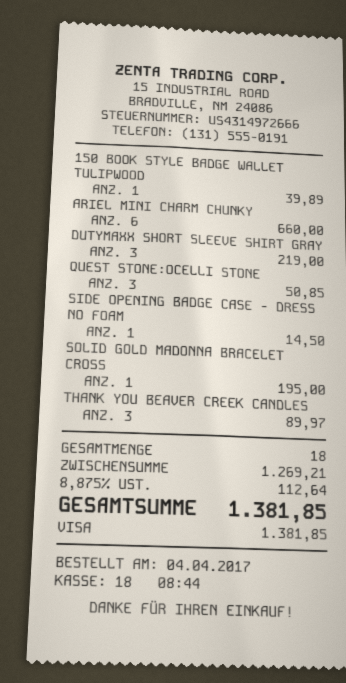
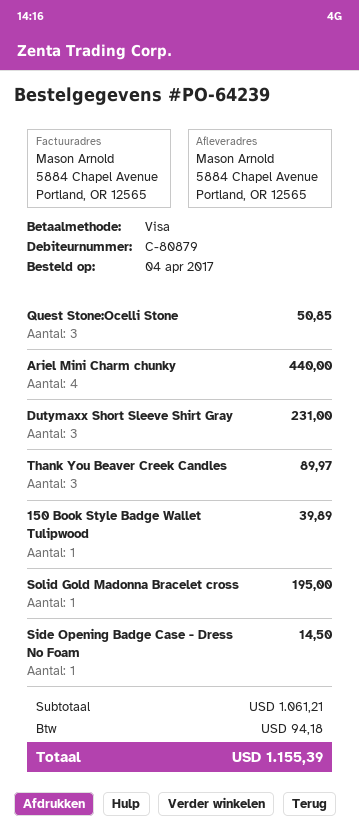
ARIEL MINI CHARM CHUNKY: 6 for 660.00 -> 4 for 440.00
DUTYMAXX SHORT SLEEVE SHIRT GRAY: 3 for 219.00 -> 3 for 231.00
subtotal: 1269.21 -> 1061.21
tax: 112.64 -> 94.18
total: 1381.85 -> 1155.39

